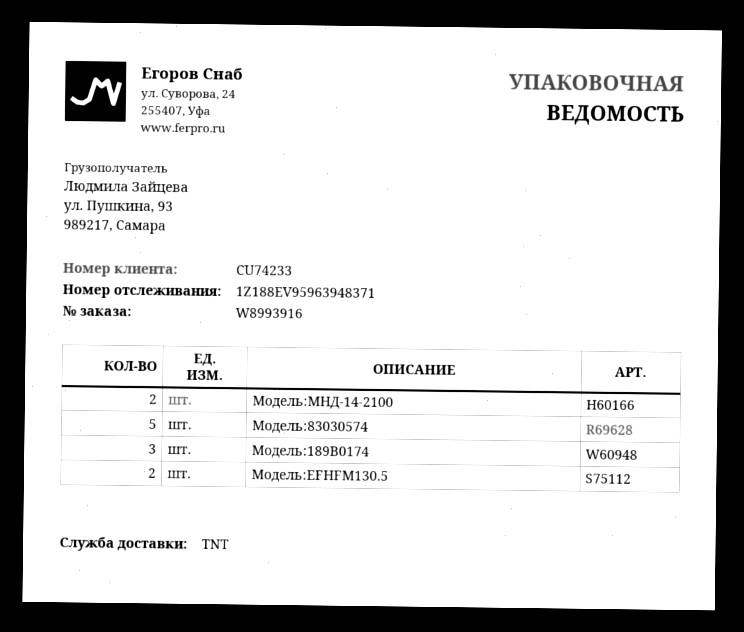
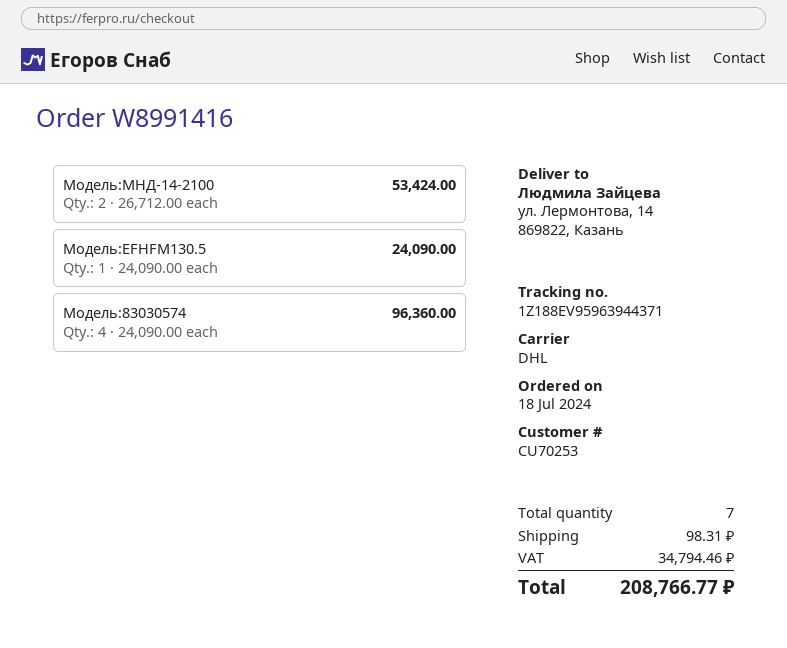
order number: W8993916 -> W8991416
customer number: CU74233 -> CU70253
shipping method: TNT -> DHL
tracking number: 1Z188EV95963948371 -> 1Z188EV95963944371
ship to: ул. Пушкина, 93, 989217, Самара -> ул. Лермонтова, 14, 869822, Казань
Модель:83030574: 5 -> 4
Модель:189B0174: 3 -> none
Модель:EFHFM130.5: 2 -> 1

